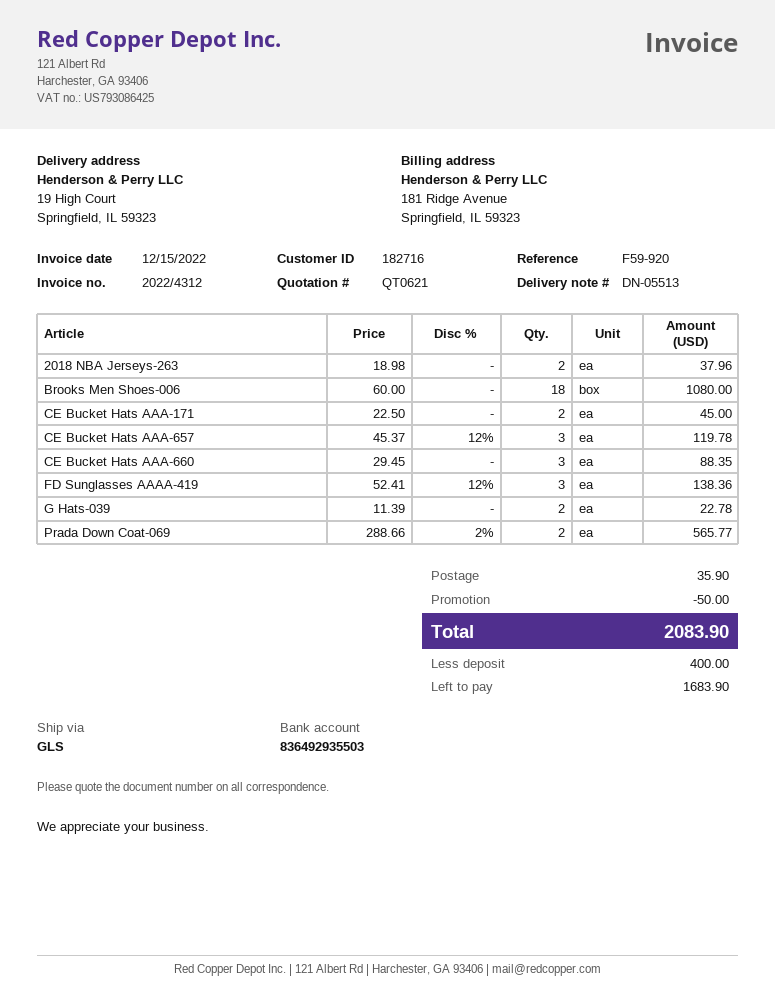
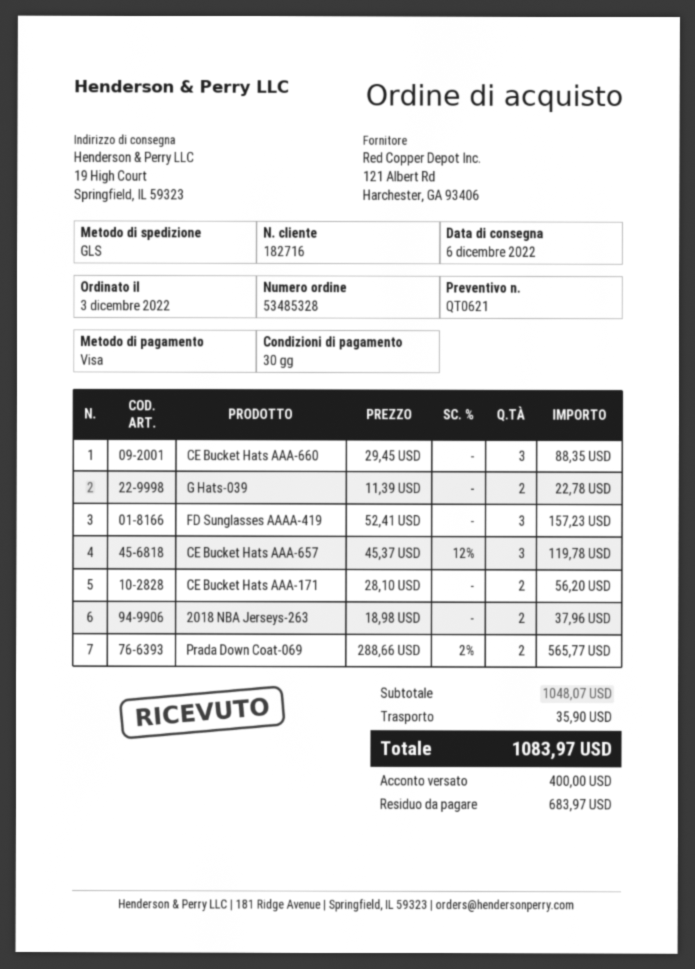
Brooks Men Shoes-006: 18 x 60.00 = 1080.00 -> none
CE Bucket Hats AAA-171: 2 x 22.50 = 45.00 -> 2 x 28.10 = 56.20
FD Sunglasses AAAA-419: 3 x 52.41 - 12% = 138.36 -> 3 x 52.41 = 157.23
discount: 50.00 -> none
total: 2083.90 -> 1083.97
balance: 1683.90 -> 683.97

